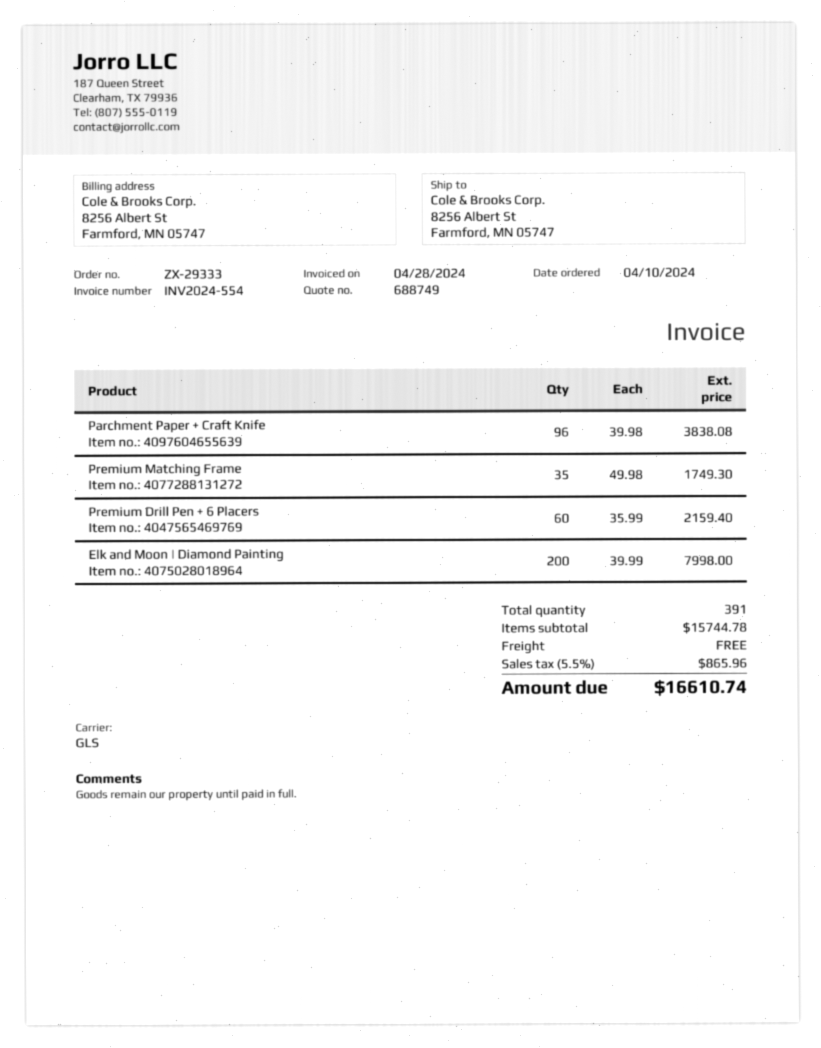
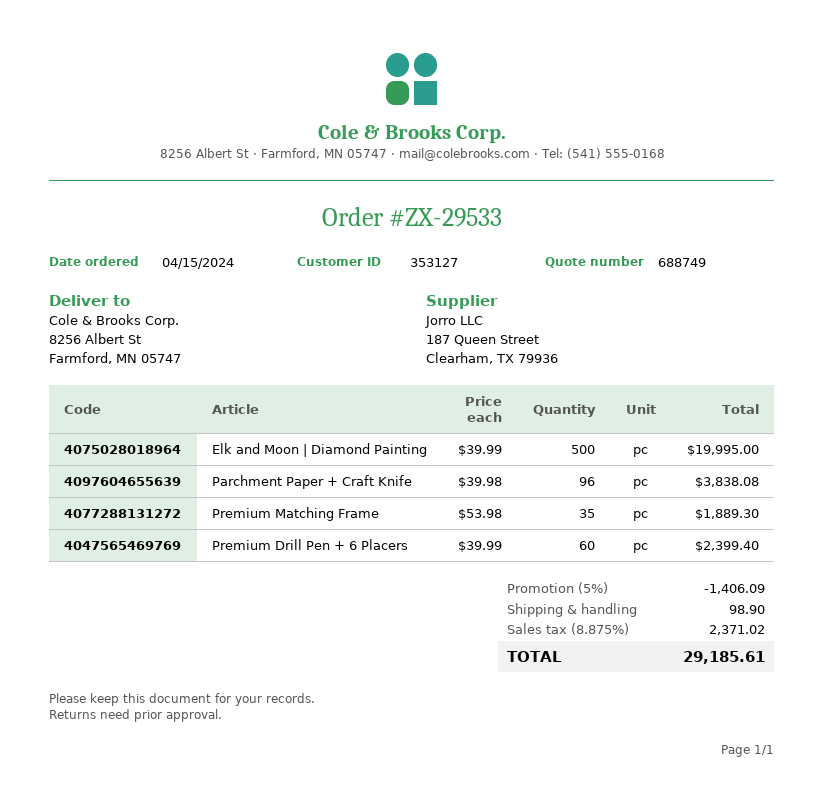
order number: ZX-29333 -> ZX-29533
order date: 2024-04-10 -> 2024-04-15
Premium Matching Frame: 35 x 49.98 = 1749.30 -> 35 x 53.98 = 1889.30
Premium Drill Pen + 6 Placers: 60 x 35.99 = 2159.40 -> 60 x 39.99 = 2399.40
Elk and Moon | Diamond Painting: 200 x 39.99 = 7998.00 -> 500 x 39.99 = 19995.00
discount: none -> 5% = 1406.09
shipping: 0.00 -> 98.90
tax: 5.5% = 865.96 -> 8.875% = 2371.02
total: 16610.74 -> 29185.61

